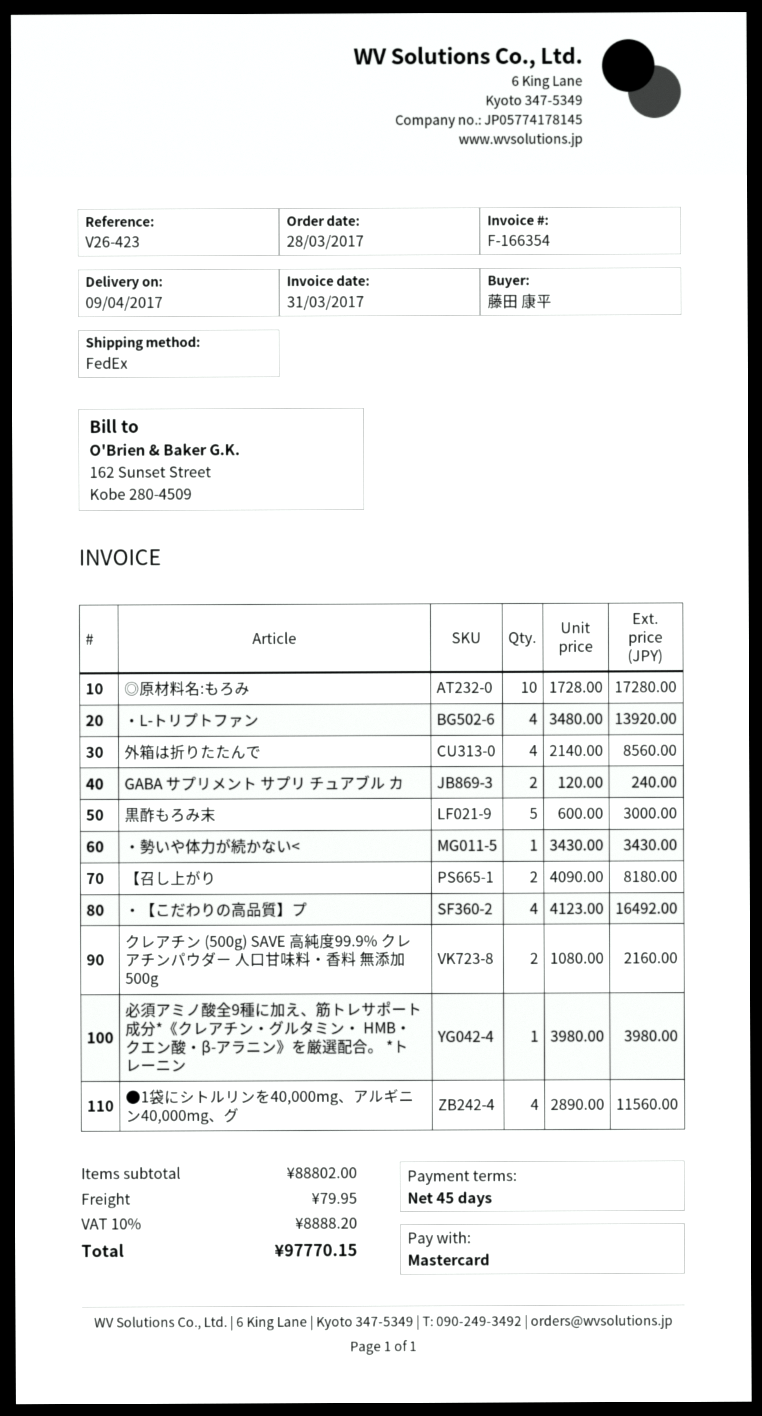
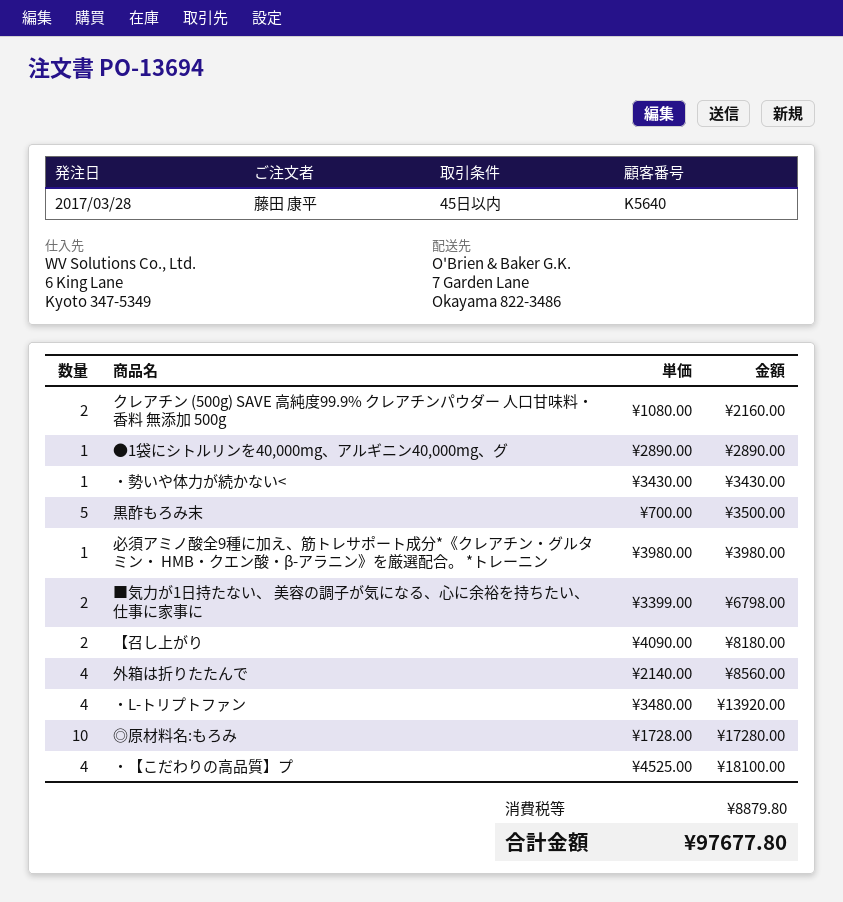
GABA サプリメント サプリ チュアブル カ: 2 x 120.00 = 240.00 -> none
黒酢もろみ末: 5 x 600.00 = 3000.00 -> 5 x 700.00 = 3500.00
・【こだわりの高品質】プ: 4 x 4123.00 = 16492.00 -> 4 x 4525.00 = 18100.00
●1袋にシトルリンを40,000mg、アルギニン40,000mg、グ: 4 x 2890.00 = 11560.00 -> 1 x 2890.00 = 2890.00
■気力が1日持たない、 美容の調子が気になる、心に余裕を持ちたい、 仕事に家事に: none -> 2 x 3399.00 = 6798.00
shipping: 79.95 -> none
tax: 8888.20 -> 8879.80
total: 97770.15 -> 97677.80

